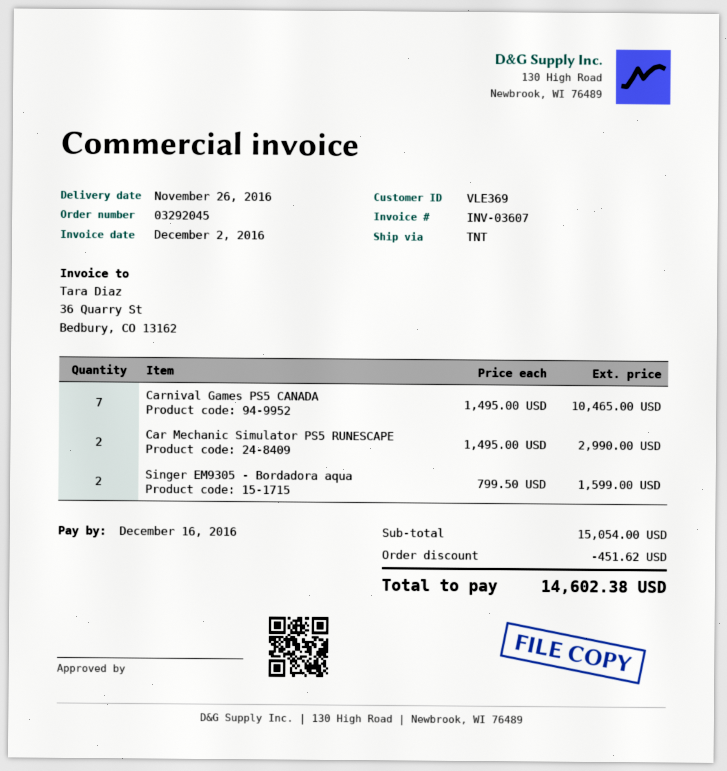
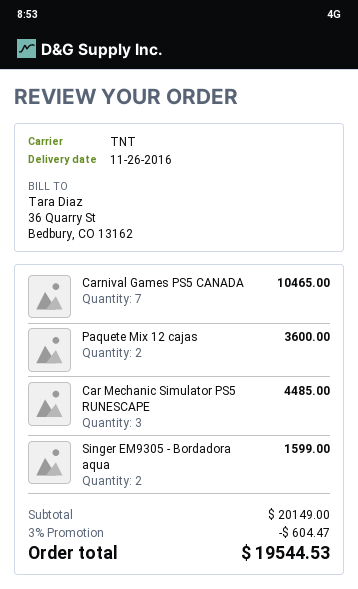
Car Mechanic Simulator PS5 RUNESCAPE: 2 for 2990.00 -> 3 for 4485.00
Paquete Mix 12 cajas: none -> 2 for 3600.00
subtotal: 15054.00 -> 20149.00
discount: 451.62 -> 604.47
total: 14602.38 -> 19544.53

